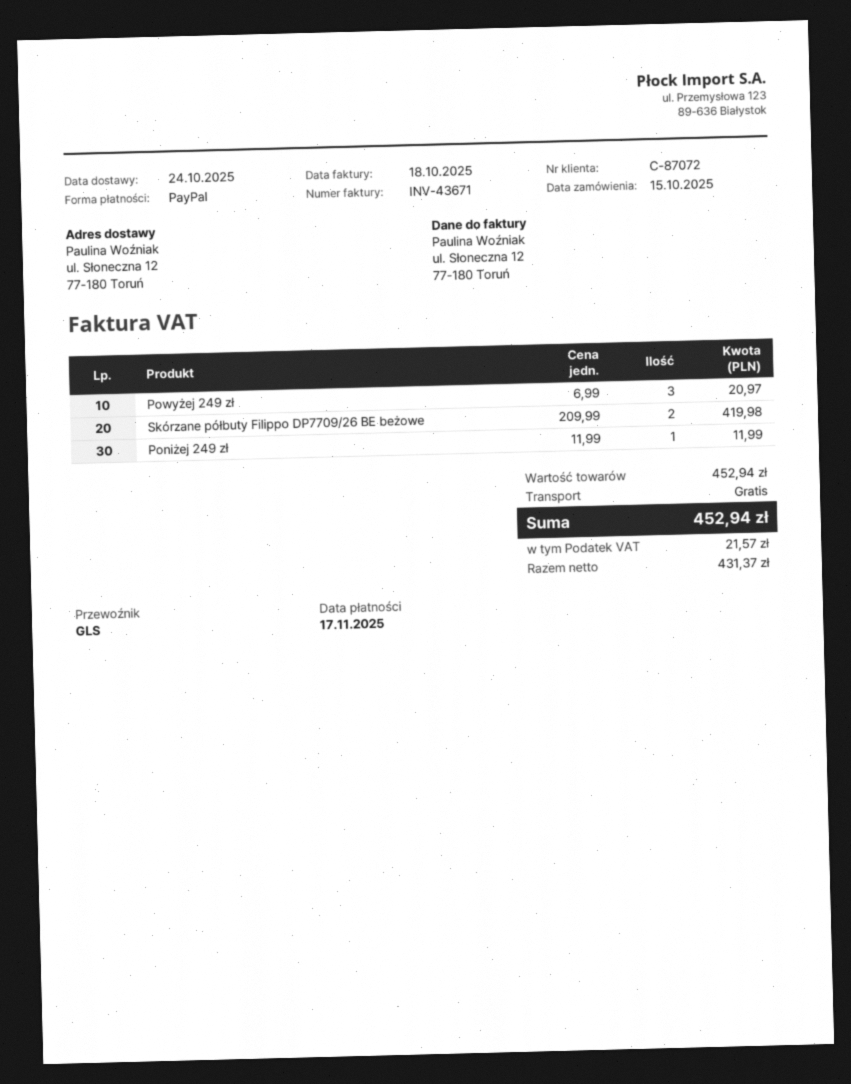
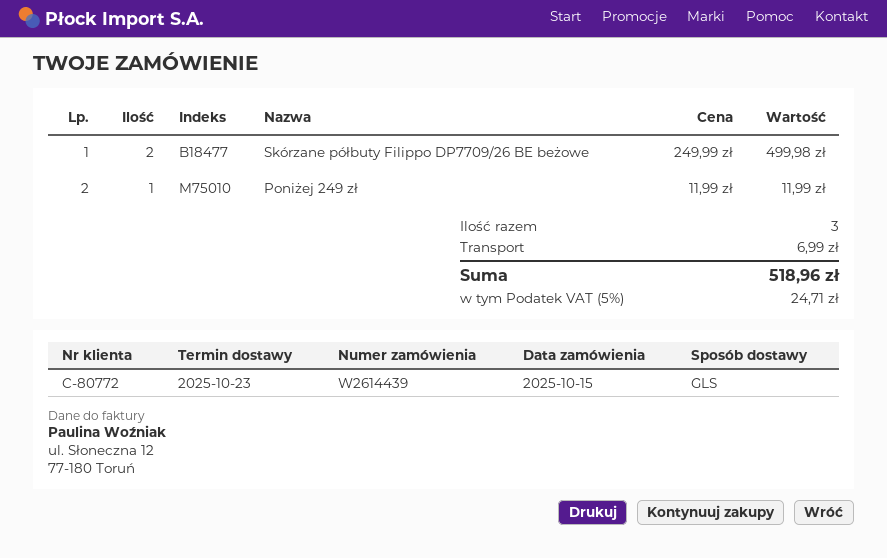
delivery date: 2025-10-24 -> 2025-10-23
customer number: C-87072 -> C-80772
Powyżej 249 zł: 3 x 6.99 = 20.97 -> none
Skórzane półbuty Filippo DP7709/26 BE beżowe: 2 x 209.99 = 419.98 -> 2 x 249.99 = 499.98
shipping: 0.00 -> 6.99
tax: 21.57 -> 24.71
total: 452.94 -> 518.96

